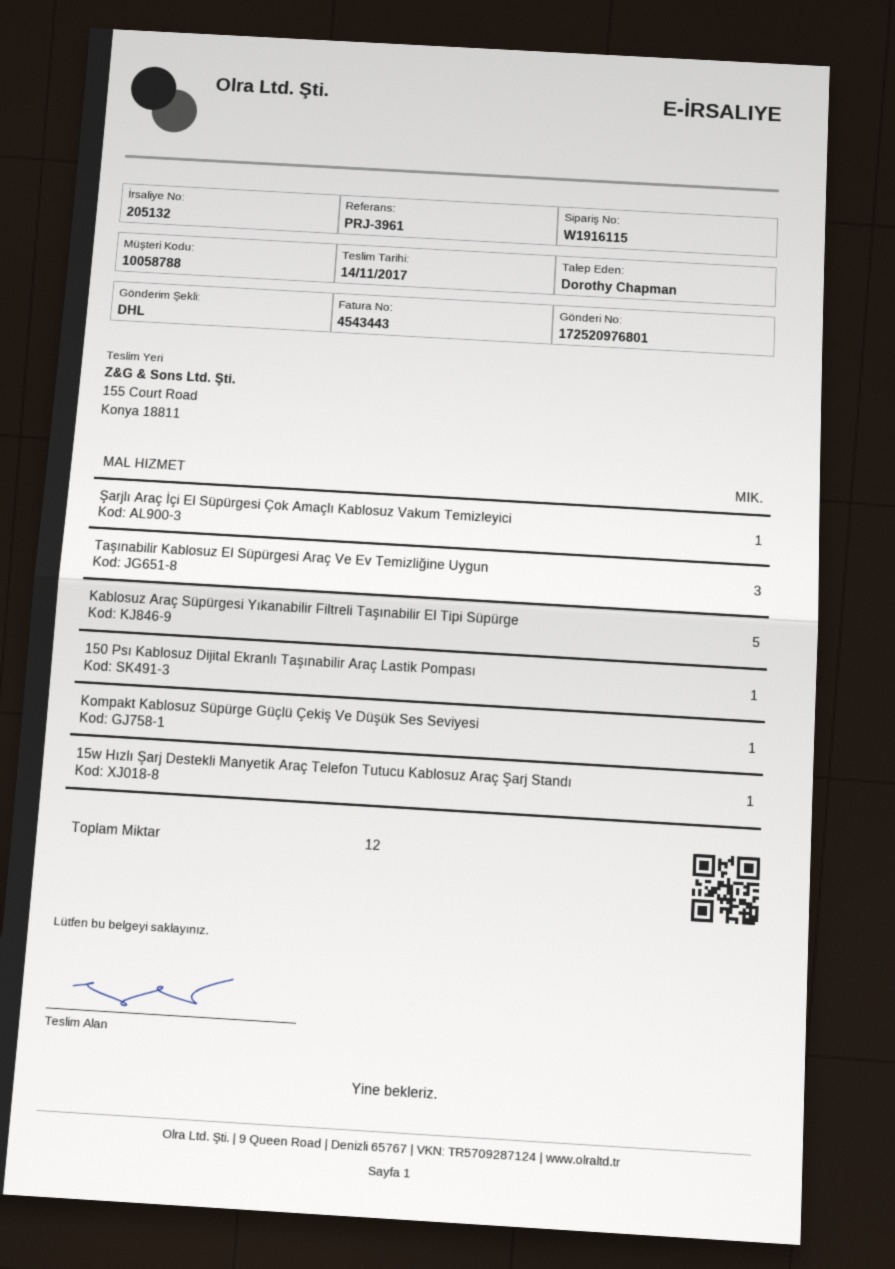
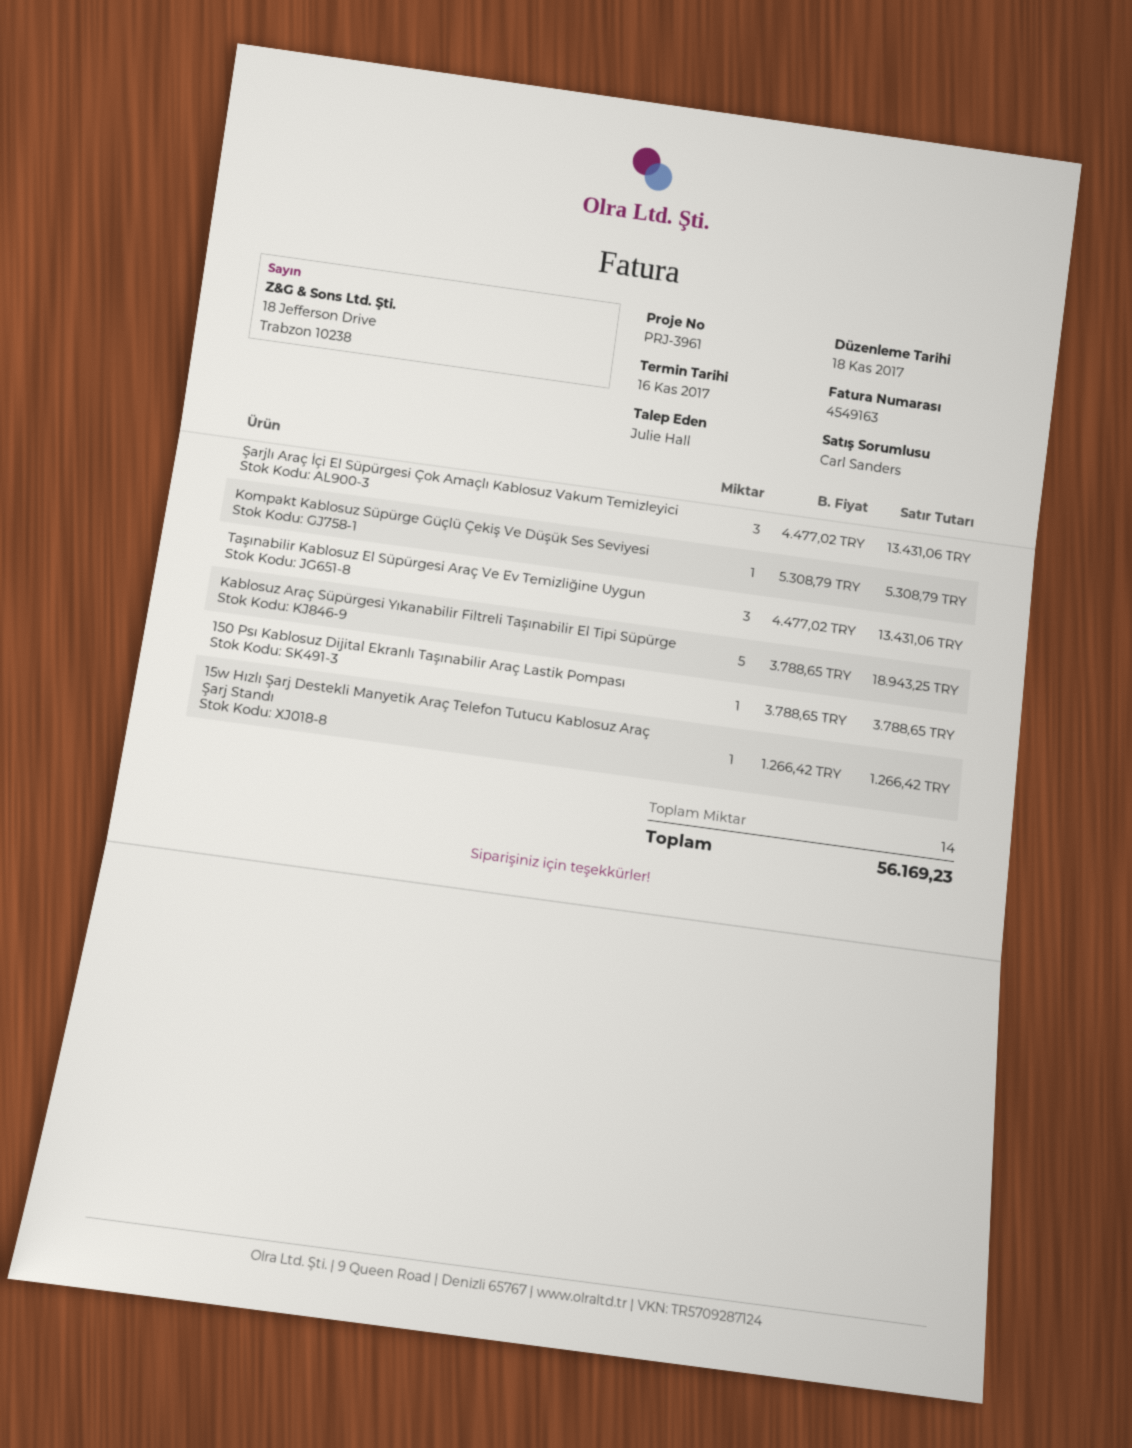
delivery date: 2017-11-14 -> 2017-11-16
invoice number: 4543443 -> 4549163
ordered by: Dorothy Chapman -> Julie Hall
Şarjlı Araç İçi El Süpürgesi Çok Amaçlı Kablosuz Vakum Temizleyici: 1 -> 3
total quantity: 12 -> 14

